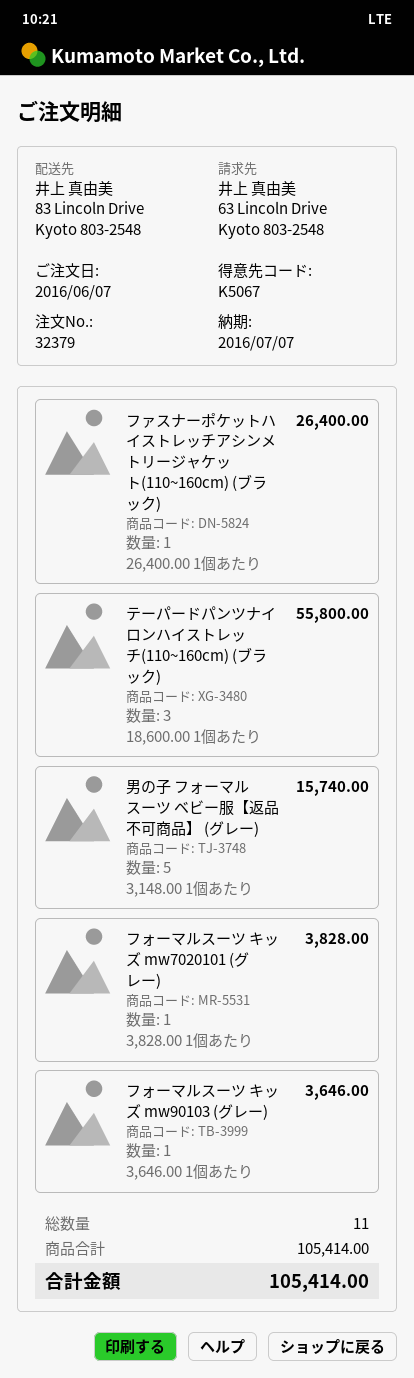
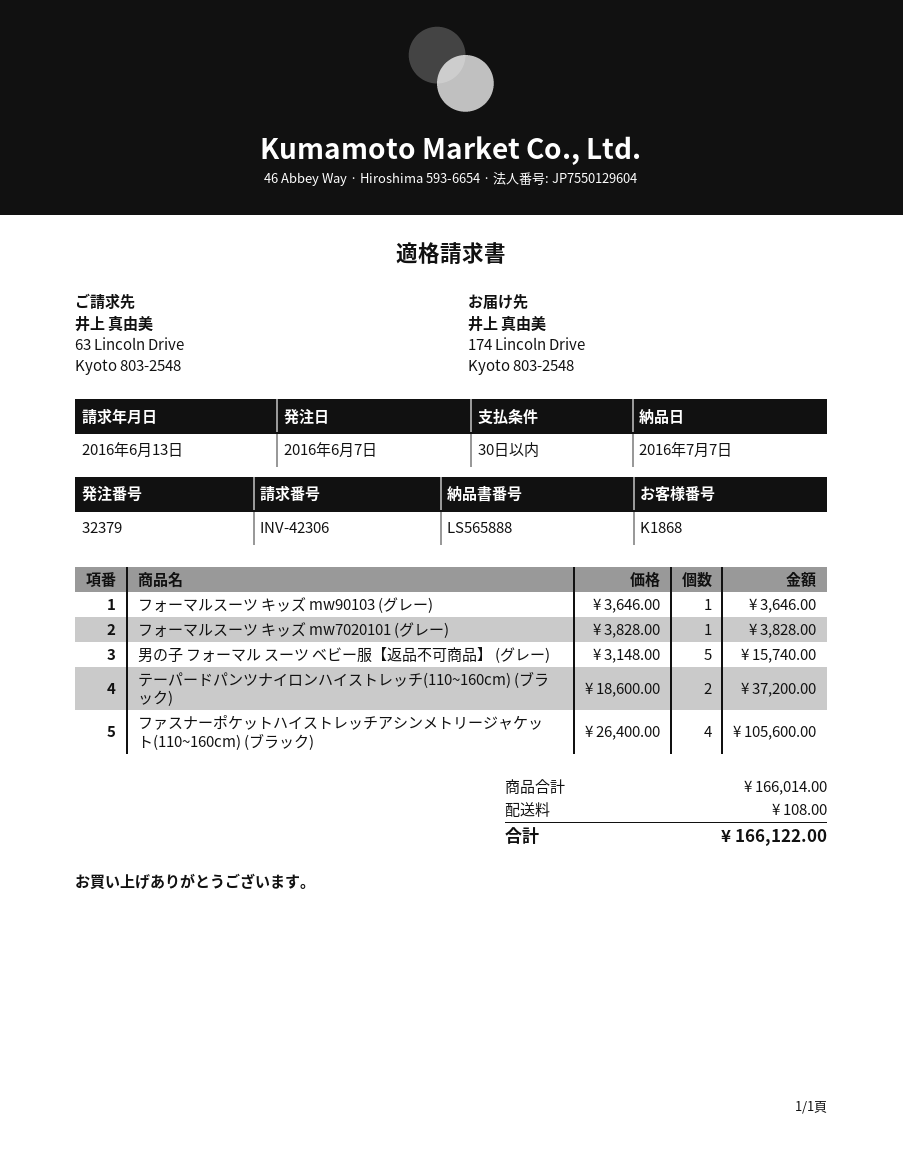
customer number: K5067 -> K1868
ship to: 83 Lincoln Drive, Kyoto 803-2548 -> 174 Lincoln Drive, Kyoto 803-2548
ファスナーポケットハイストレッチアシンメトリージャケット(110~160cm) (ブラック): 1 x 26400.00 = 26400.00 -> 4 x 26400.00 = 105600.00
テーパードパンツナイロンハイストレッチ(110~160cm) (ブラック): 3 x 18600.00 = 55800.00 -> 2 x 18600.00 = 37200.00
subtotal: 105414.00 -> 166014.00
shipping: none -> 108.00
total: 105414.00 -> 166122.00

